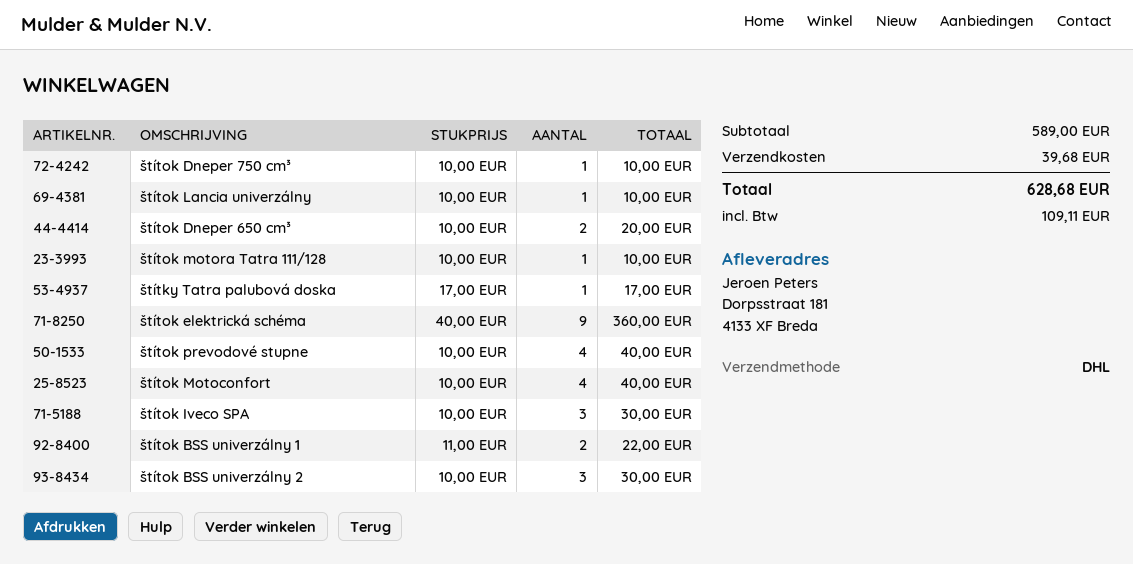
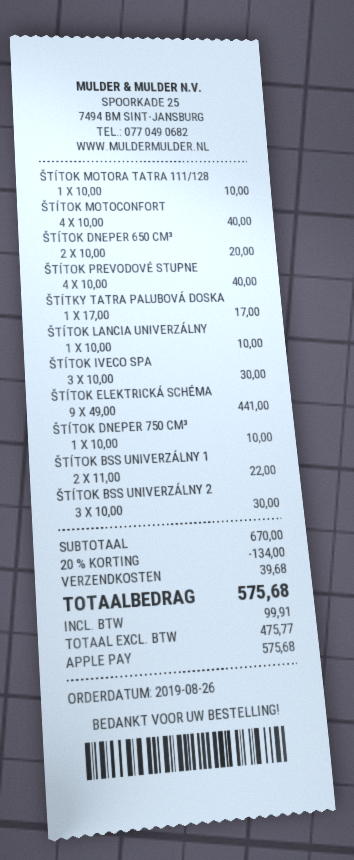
štítok elektrická schéma: 9 x 40.00 = 360.00 -> 9 x 49.00 = 441.00
subtotal: 589.00 -> 670.00
discount: none -> 20% = 134.00
tax: 109.11 -> 99.91
total: 628.68 -> 575.68

